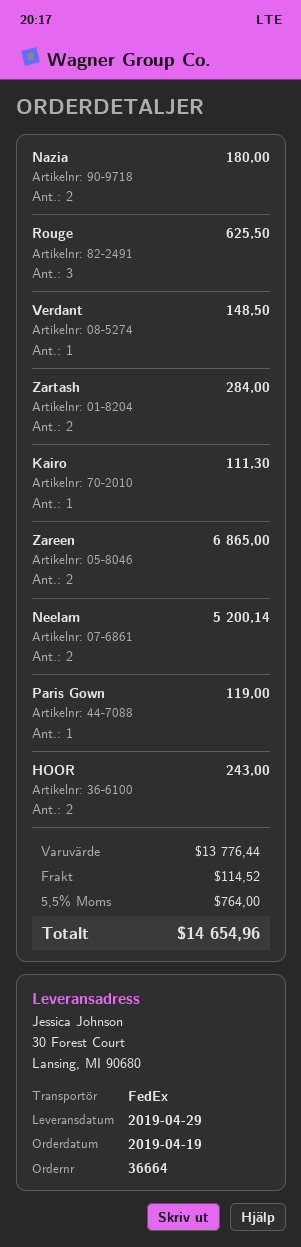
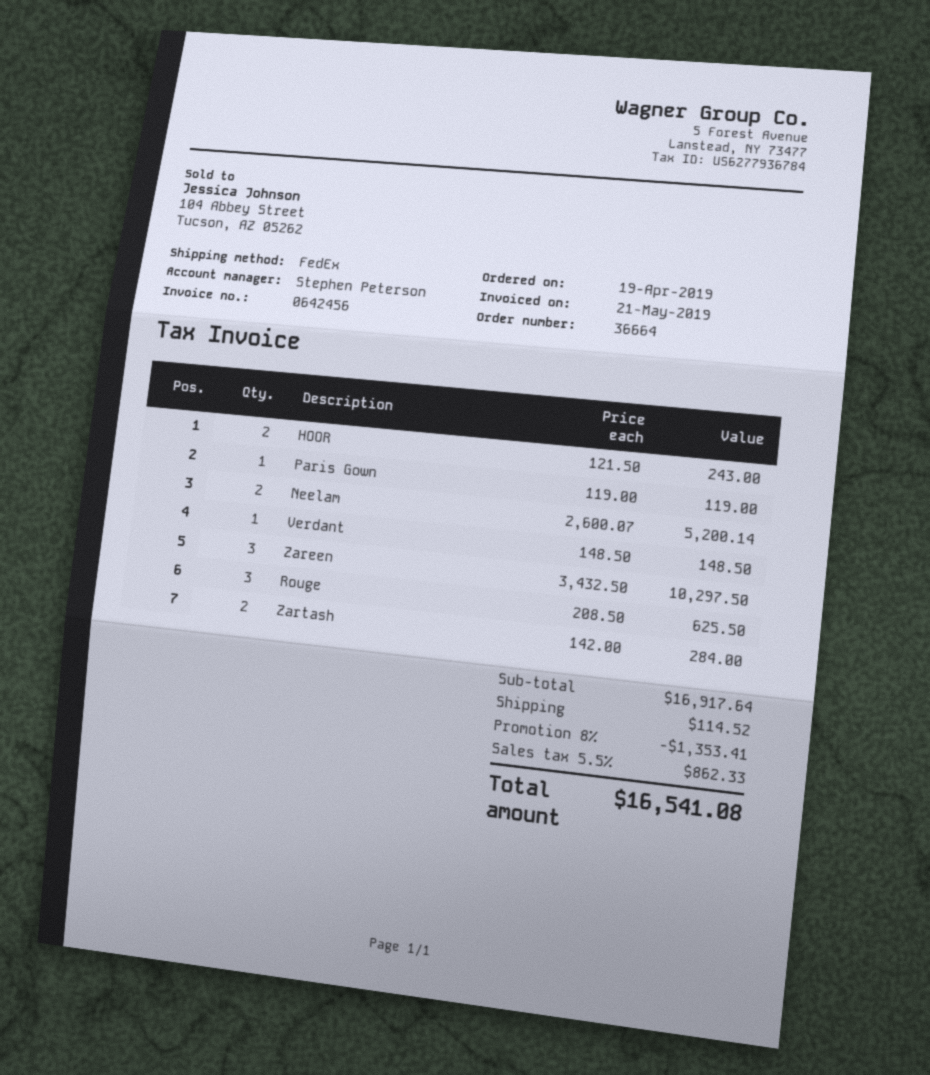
Nazia: 2 for 180.00 -> none
Kairo: 1 for 111.30 -> none
Zareen: 2 for 6865.00 -> 3 for 10297.50
subtotal: 13776.44 -> 16917.64
discount: none -> 8% = 1353.41
tax: 5.5% = 764.00 -> 5.5% = 862.33
total: 14654.96 -> 16541.08

